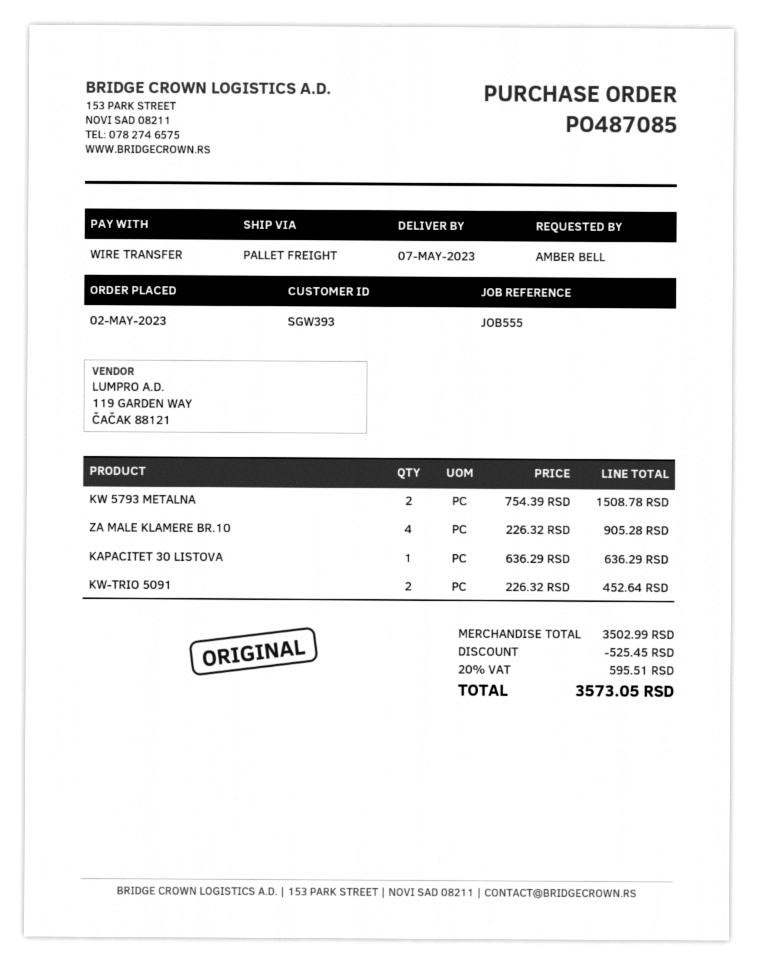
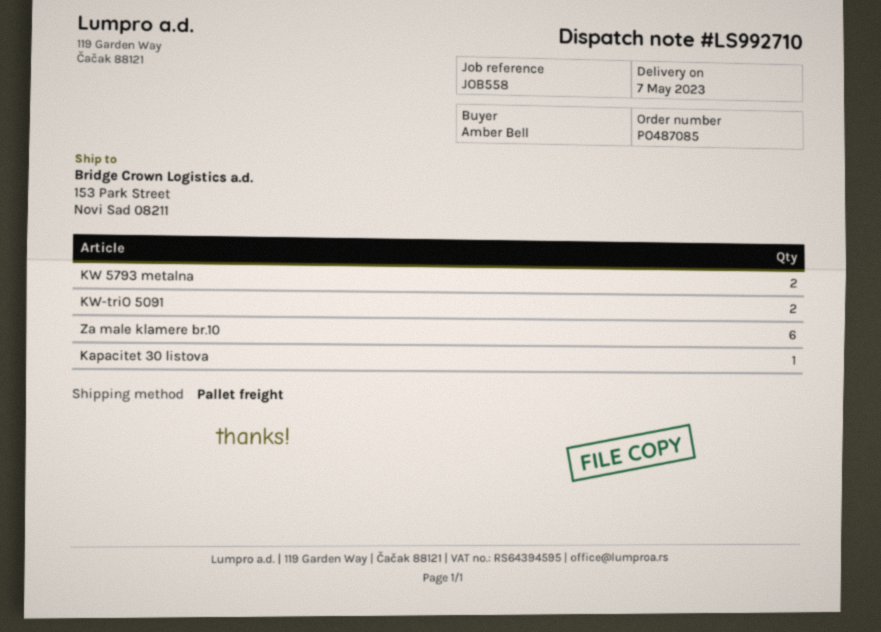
reference: JOB555 -> JOB558
ZA MALE KLAMERE BR.10: 4 -> 6

